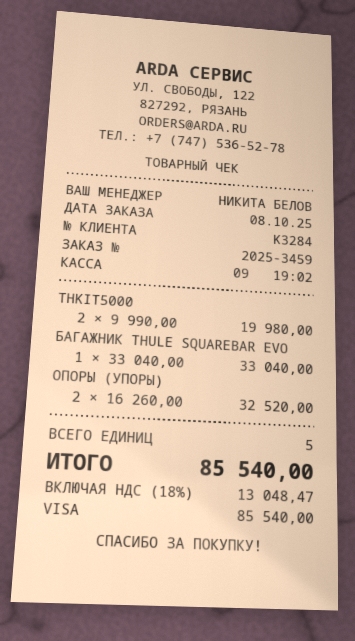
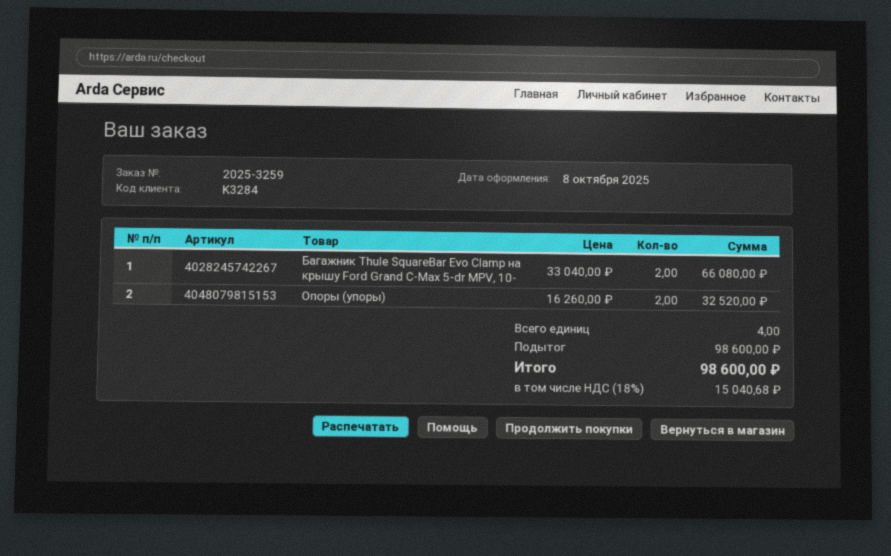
order number: 2025-3459 -> 2025-3259
THKIT5000: 2 x 9990.00 = 19980.00 -> none
БАГАЖНИК THULE SQUAREBAR EVO: 1 x 33040.00 = 33040.00 -> 2 x 33040.00 = 66080.00
total quantity: 5 -> 4
tax: 18% = 13048.47 -> 18% = 15040.68
total: 85540.00 -> 98600.00

